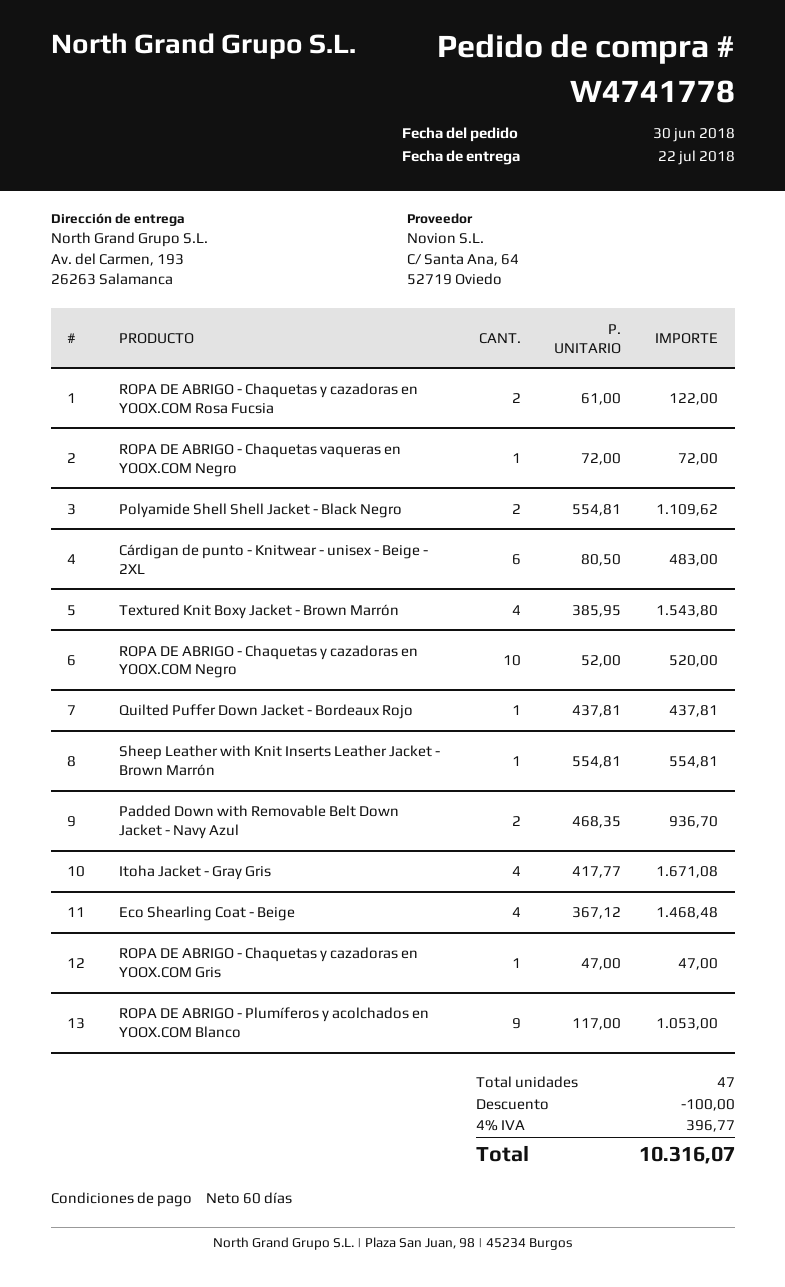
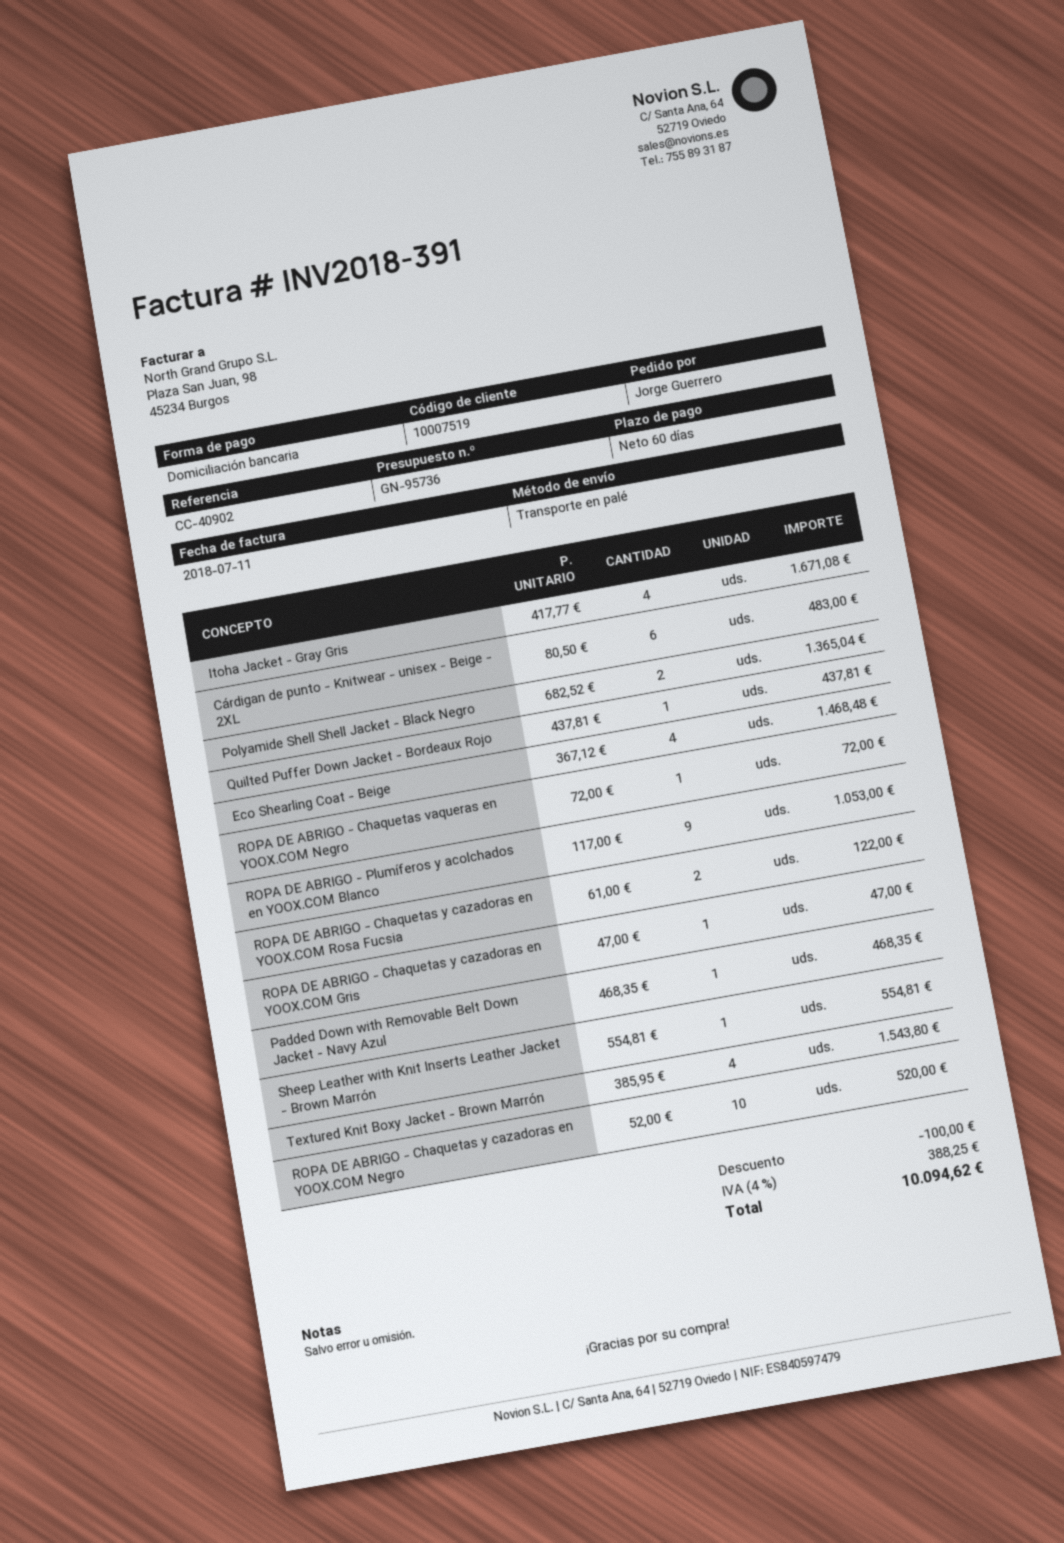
Polyamide Shell Shell Jacket - Black Negro: 2 x 554.81 = 1109.62 -> 2 x 682.52 = 1365.04
Padded Down with Removable Belt Down Jacket - Navy Azul: 2 x 468.35 = 936.70 -> 1 x 468.35 = 468.35
tax: 4% = 396.77 -> 4% = 388.25
total: 10316.07 -> 10094.62

